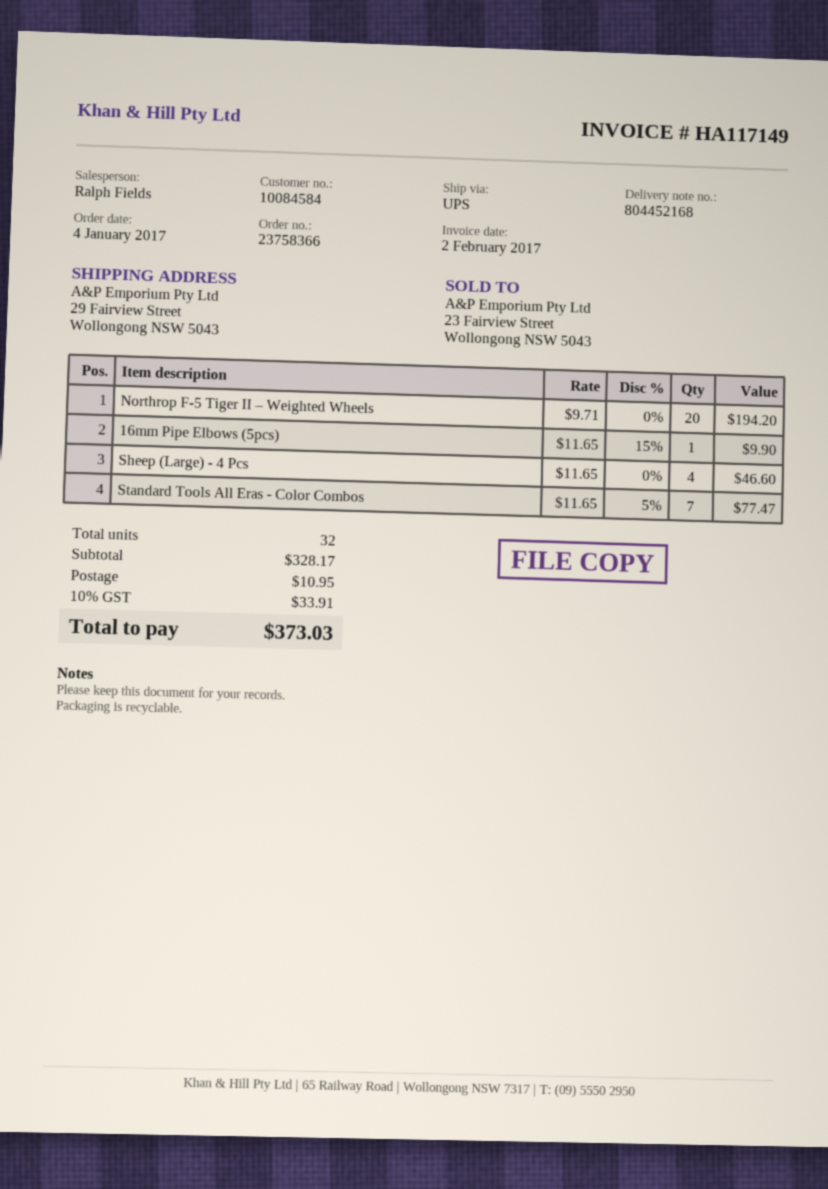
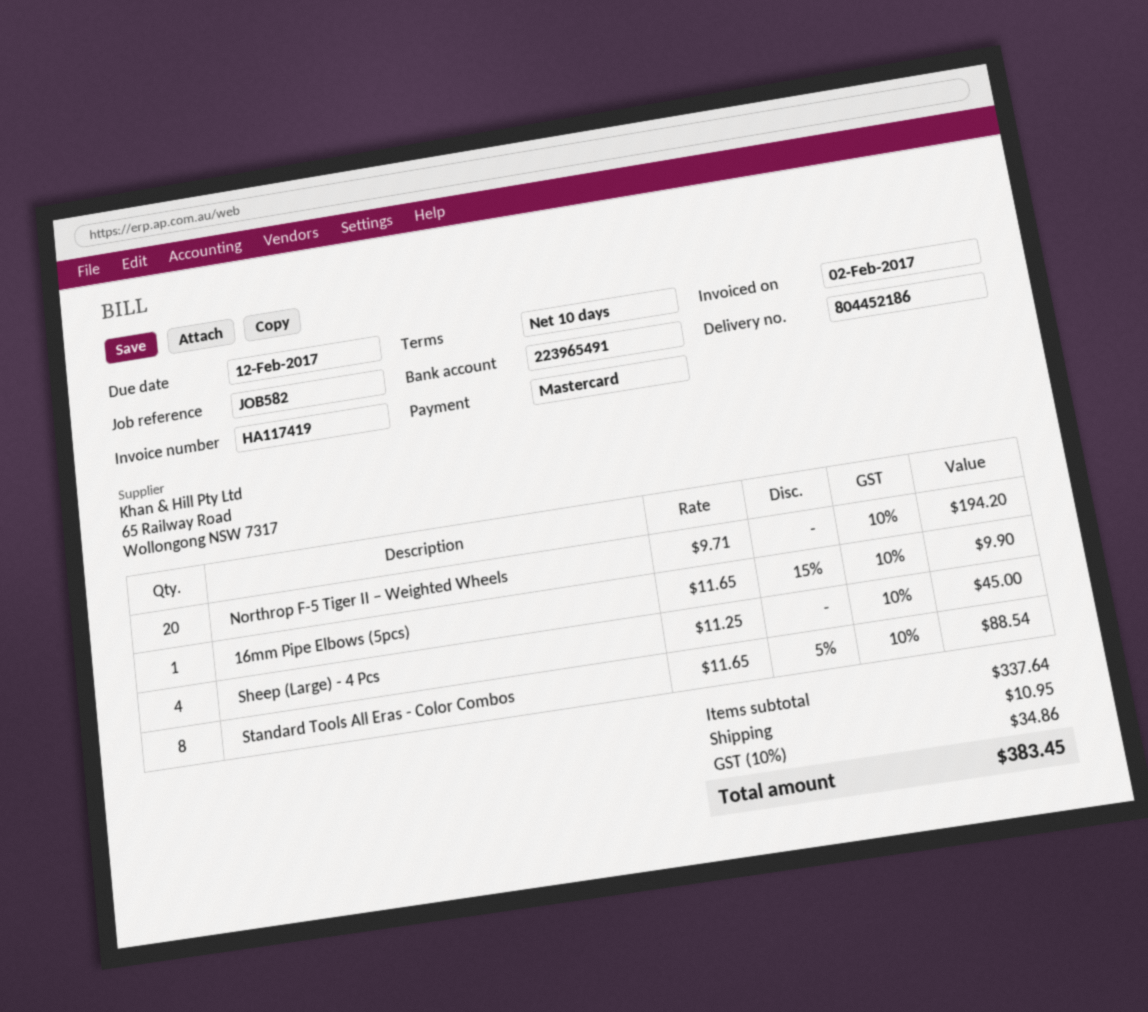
delivery note number: 804452168 -> 804452186
invoice number: HA117149 -> HA117419
Sheep (Large) - 4 Pcs: 4 x 11.65 = 46.60 -> 4 x 11.25 = 45.00
Standard Tools All Eras - Color Combos: 7 x 11.65 - 5% = 77.47 -> 8 x 11.65 - 5% = 88.54
subtotal: 328.17 -> 337.64
tax: 10% = 33.91 -> 10% = 34.86
total: 373.03 -> 383.45

